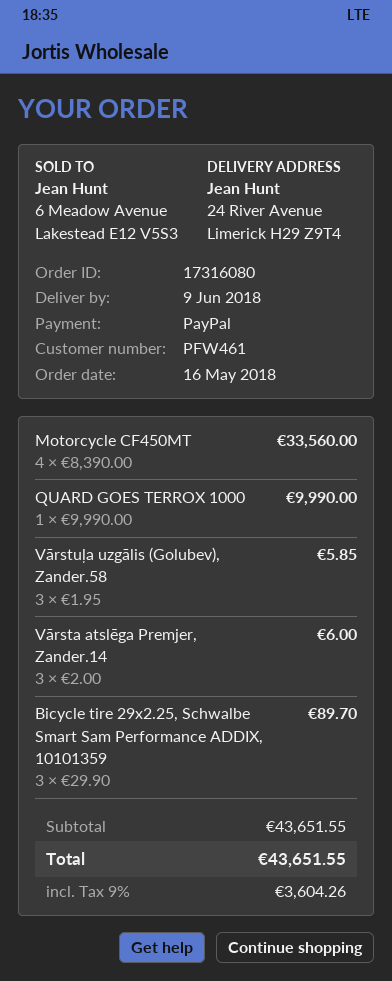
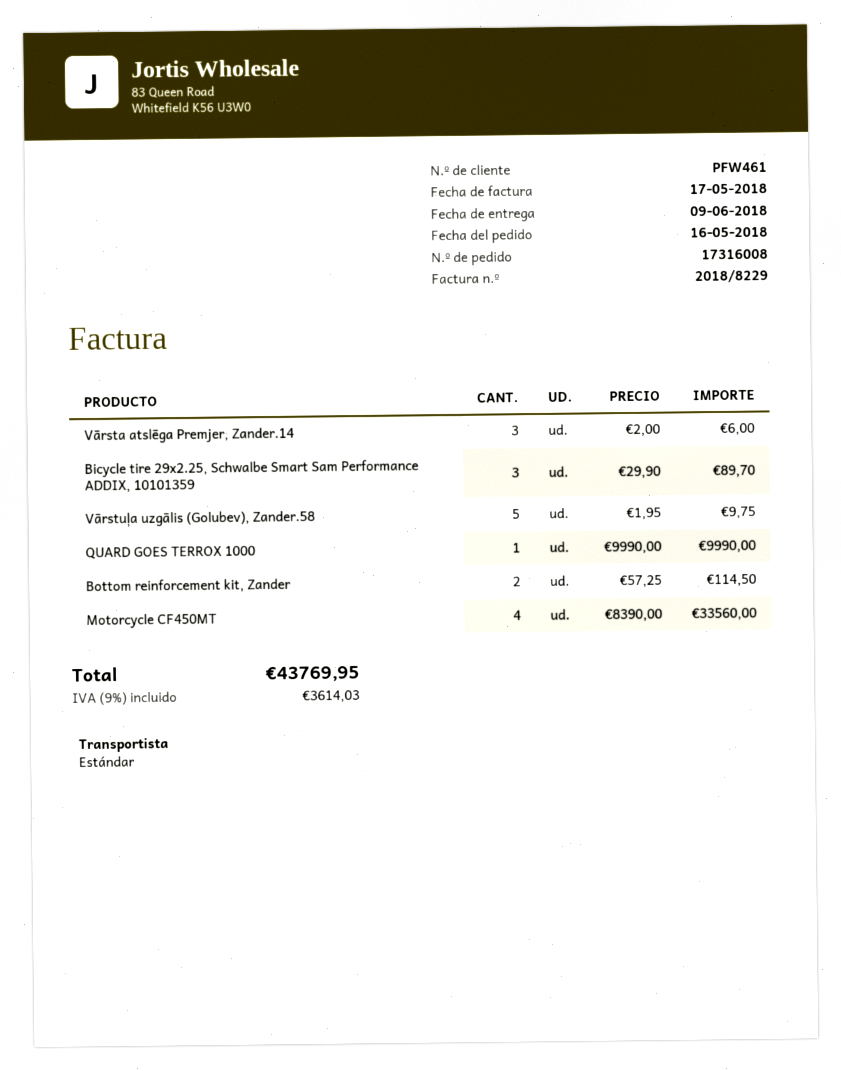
order number: 17316080 -> 17316008
Vārstuļa uzgālis (Golubev), Zander.58: 3 x 1.95 = 5.85 -> 5 x 1.95 = 9.75
Bottom reinforcement kit, Zander: none -> 2 x 57.25 = 114.50
tax: 9% = 3604.26 -> 9% = 3614.03
total: 43651.55 -> 43769.95

